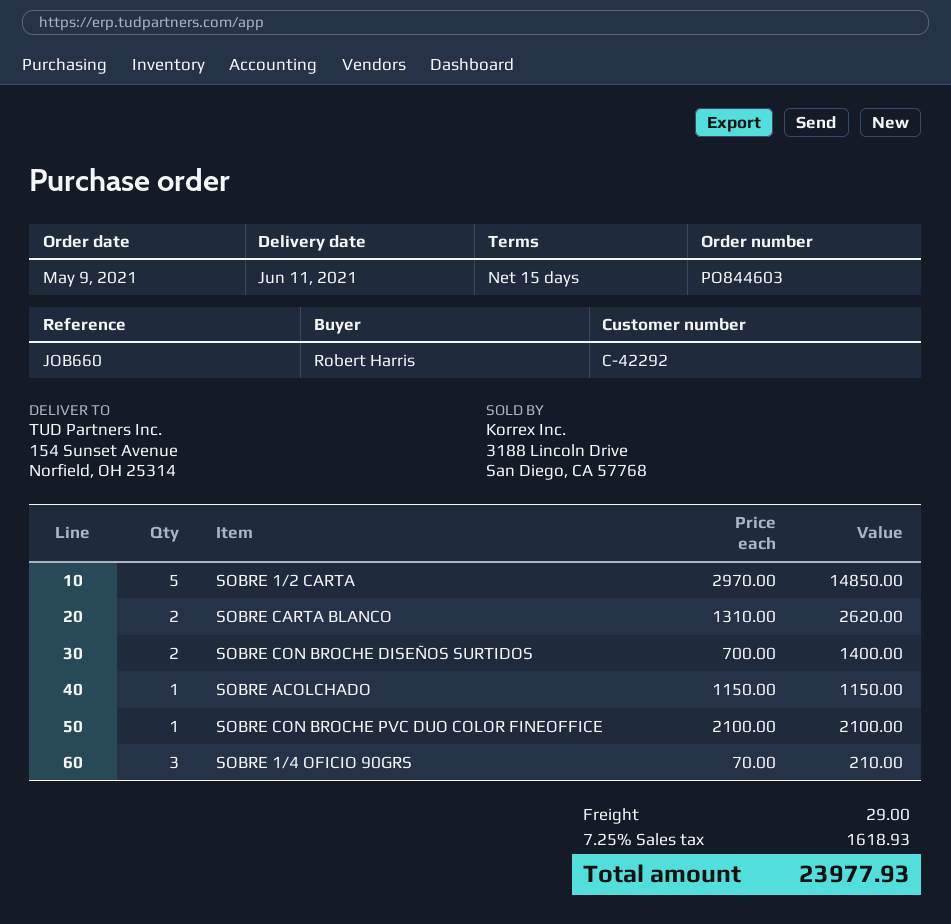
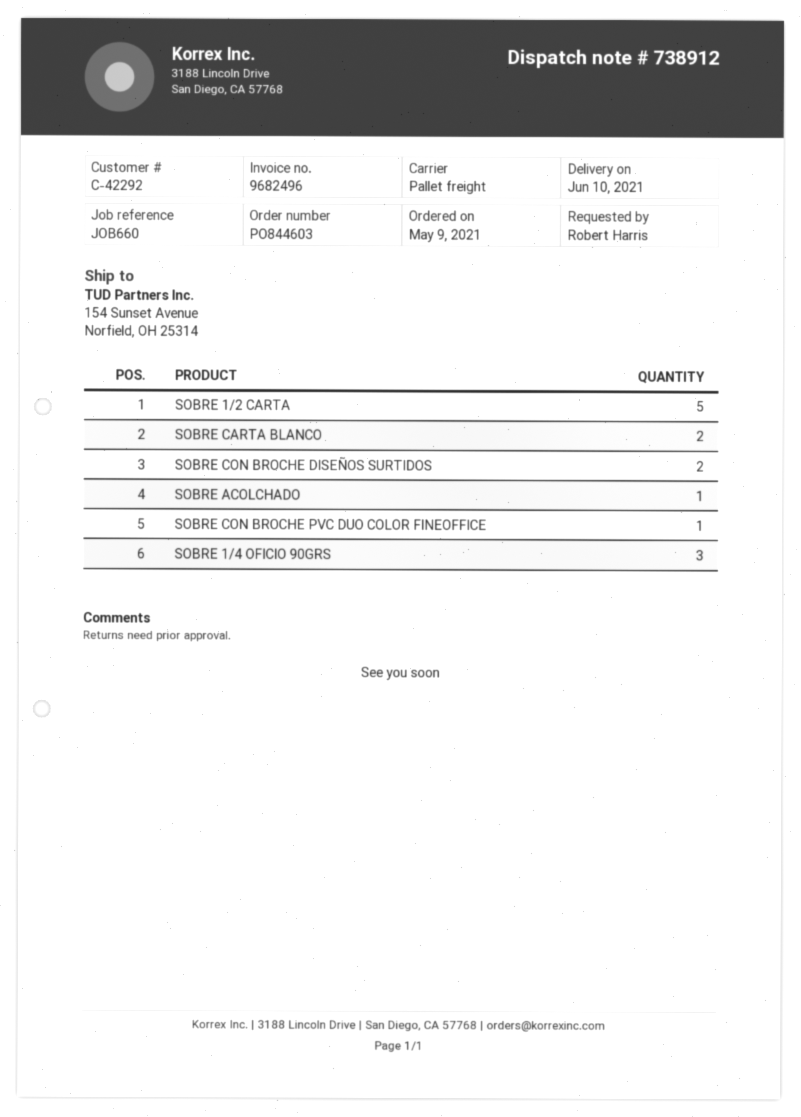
delivery date: 2021-06-11 -> 2021-06-10

